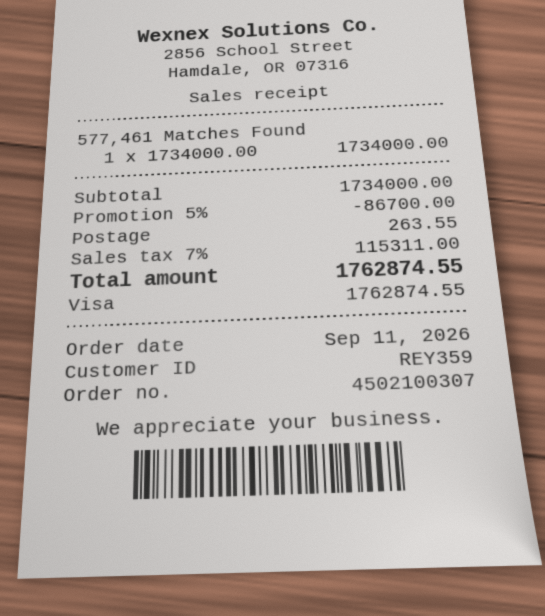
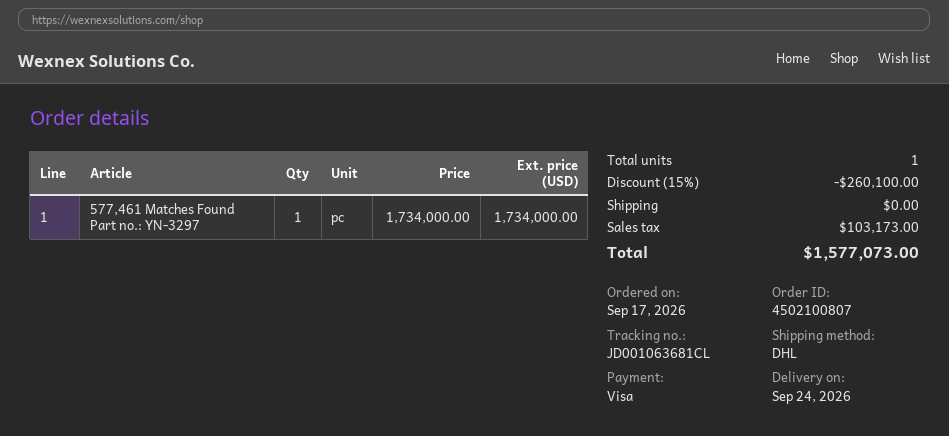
order number: 4502100307 -> 4502100807
order date: 2026-09-11 -> 2026-09-17
discount: 5% = 86700.00 -> 15% = 260100.00
shipping: 263.55 -> 0.00
tax: 115311.00 -> 103173.00
total: 1762874.55 -> 1577073.00

